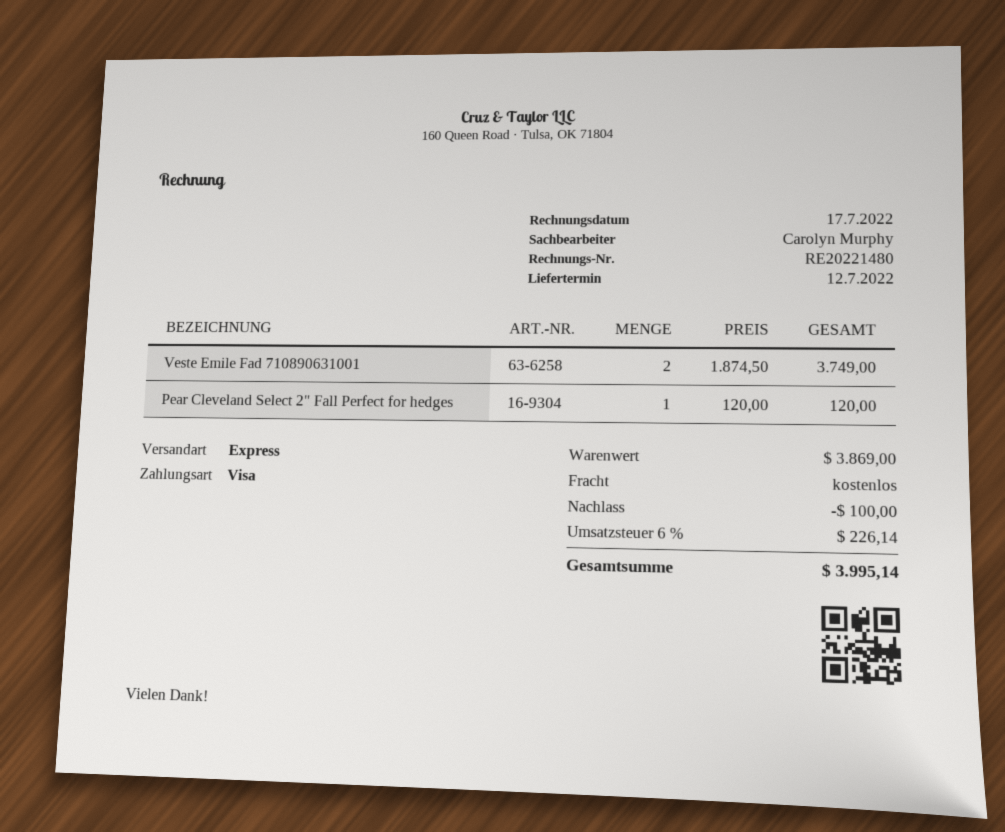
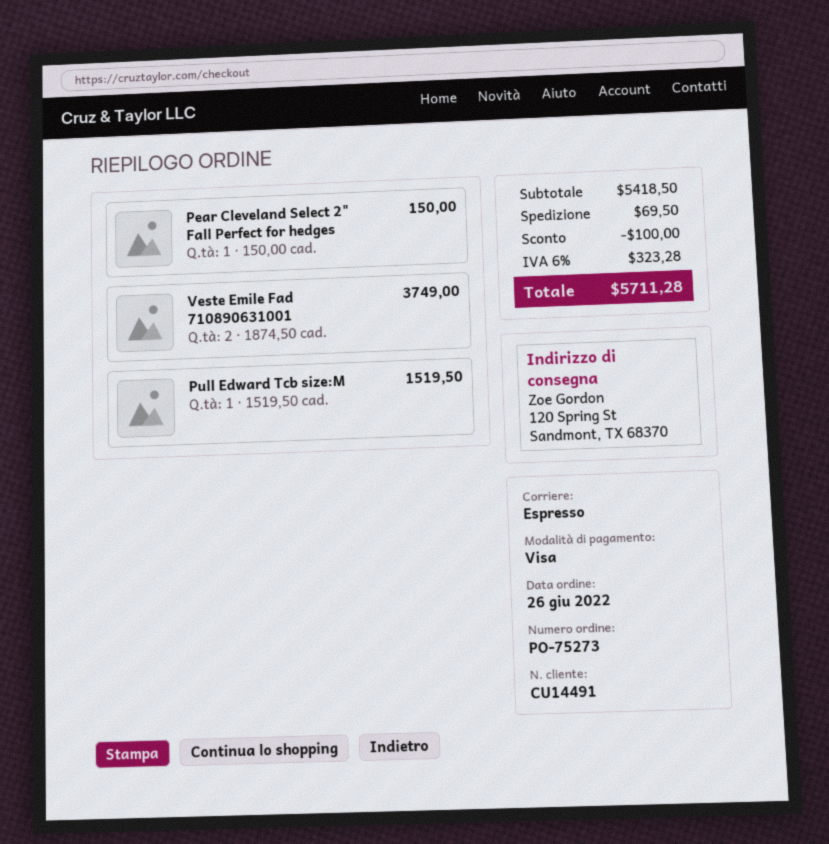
Pear Cleveland Select 2" Fall Perfect for hedges: 1 x 120.00 = 120.00 -> 1 x 150.00 = 150.00
Pull Edward Tcb size:M: none -> 1 x 1519.50 = 1519.50
subtotal: 3869.00 -> 5418.50
shipping: 0.00 -> 69.50
tax: 6% = 226.14 -> 6% = 323.28
total: 3995.14 -> 5711.28

